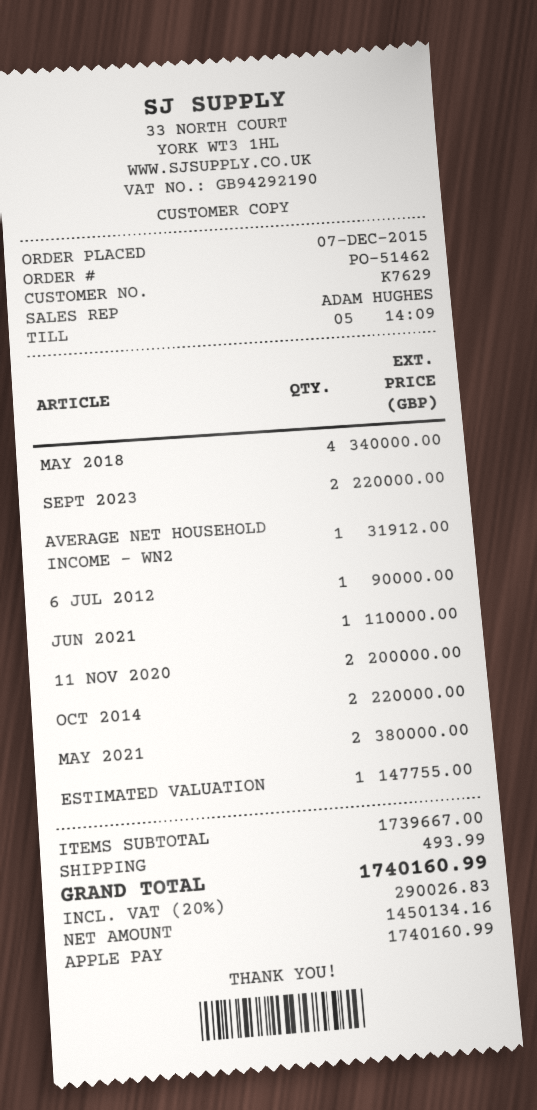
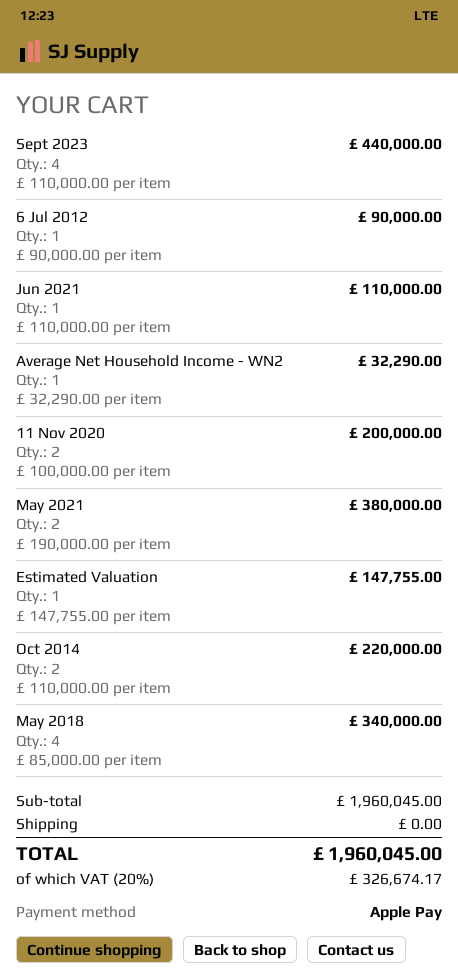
SEPT 2023: 2 for 220000.00 -> 4 for 440000.00
AVERAGE NET HOUSEHOLD INCOME - WN2: 1 for 31912.00 -> 1 for 32290.00
subtotal: 1739667.00 -> 1960045.00
shipping: 493.99 -> 0.00
tax: 20% = 290026.83 -> 20% = 326674.17
total: 1740160.99 -> 1960045.00

